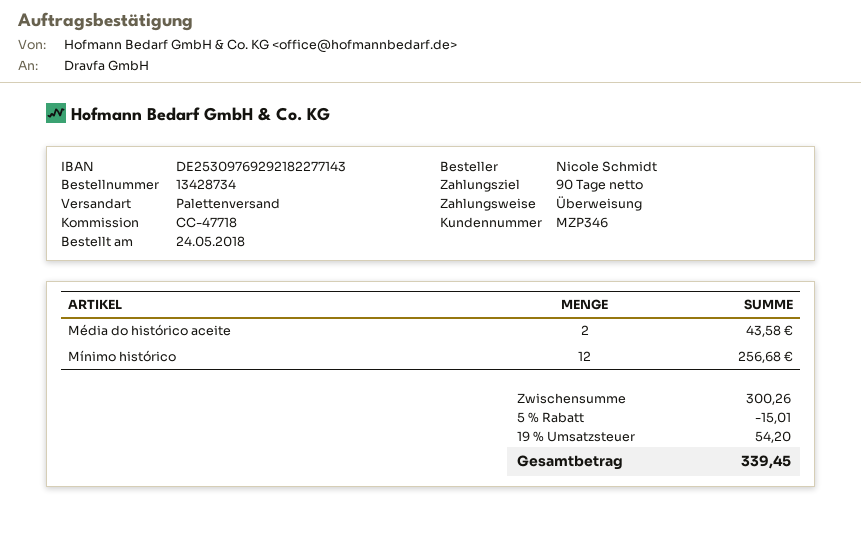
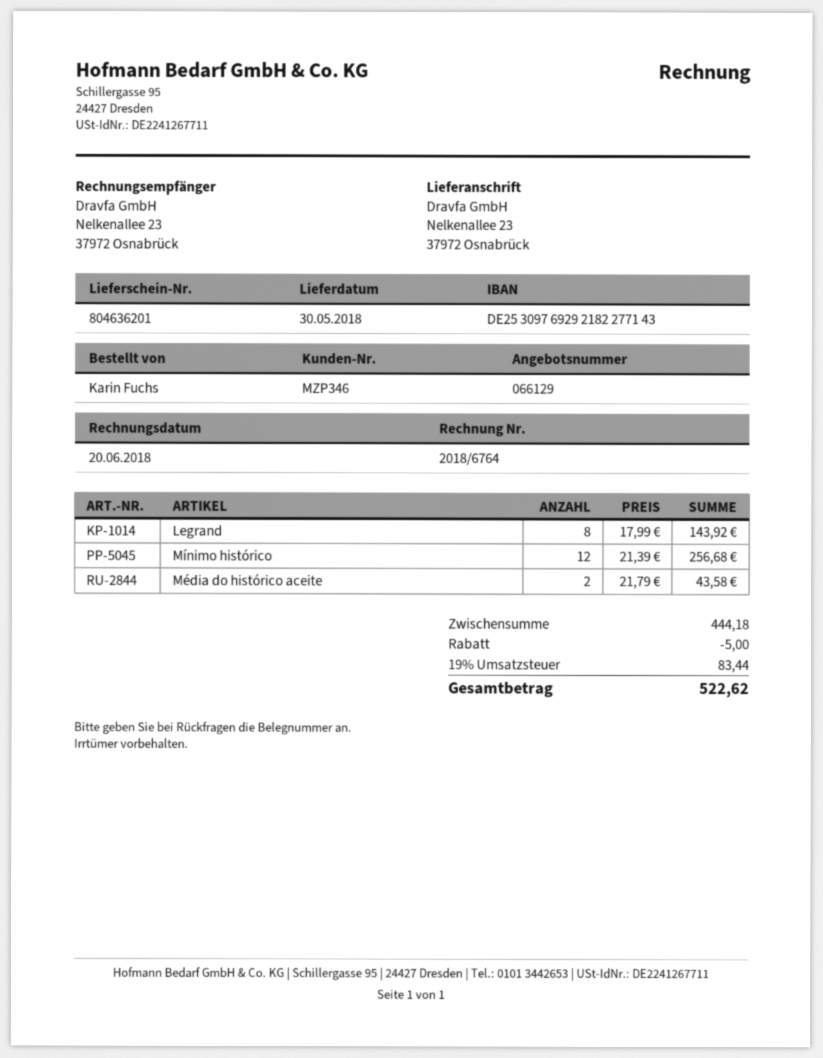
ordered by: Nicole Schmidt -> Karin Fuchs
Legrand: none -> 8 for 143.92
subtotal: 300.26 -> 444.18
discount: 15.01 -> 5.00
tax: 19% = 54.20 -> 19% = 83.44
total: 339.45 -> 522.62

